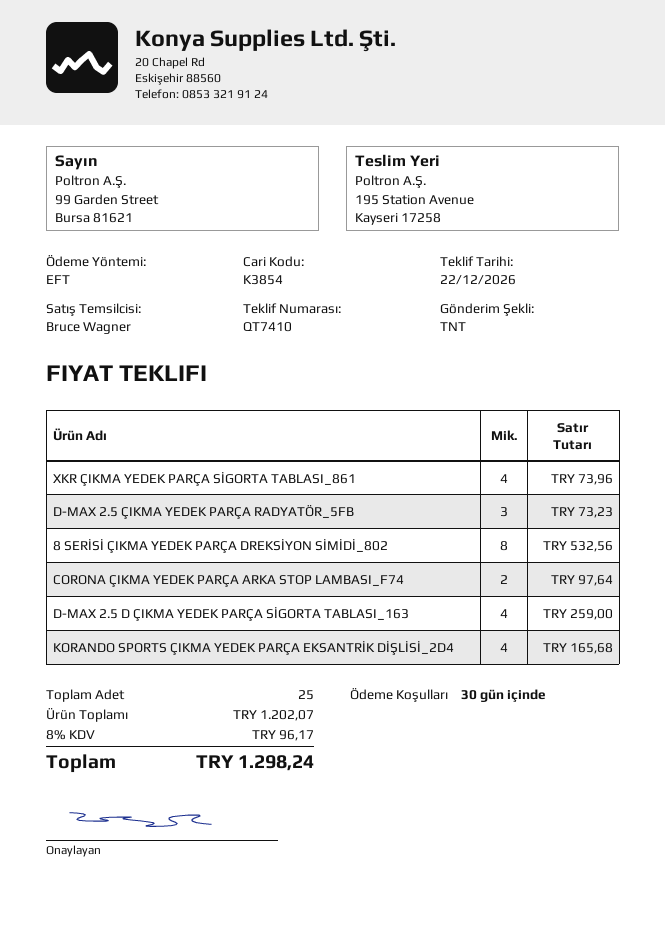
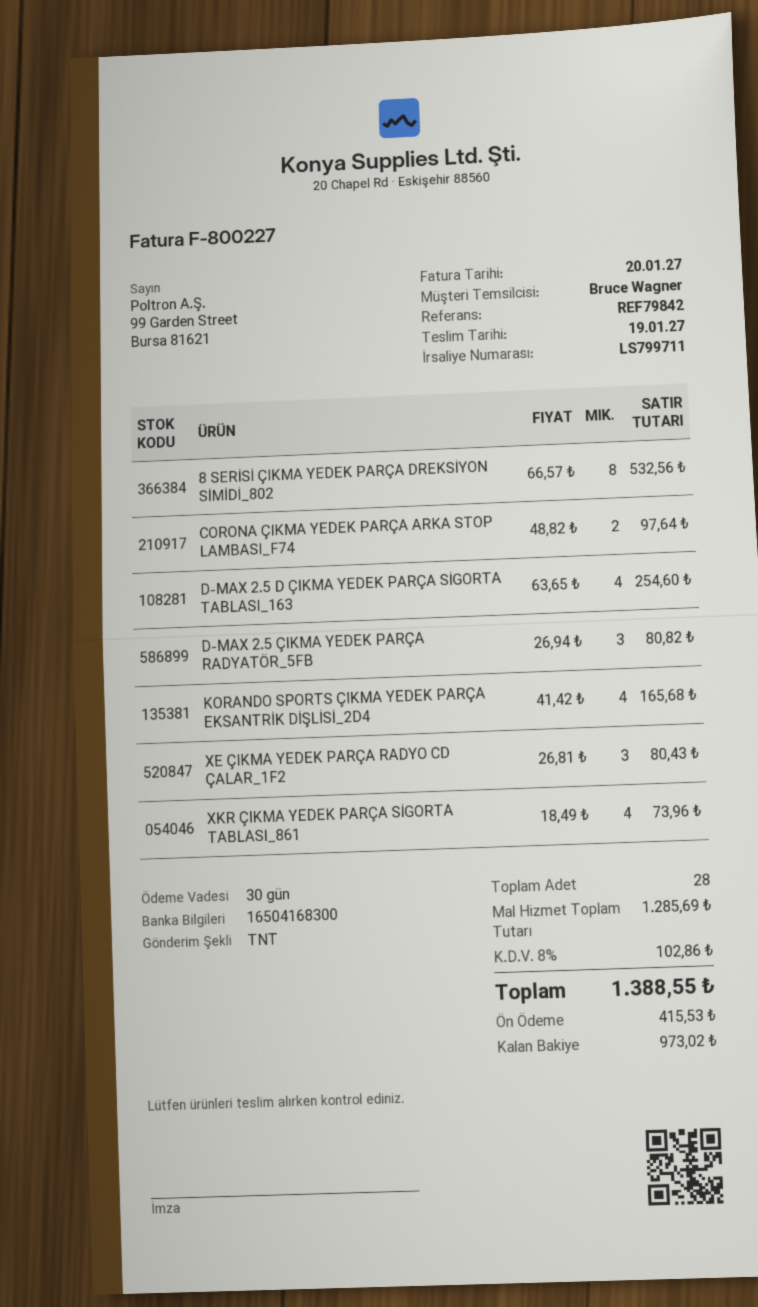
D-MAX 2.5 ÇIKMA YEDEK PARÇA RADYATÖR_5FB: 3 for 73.23 -> 3 for 80.82
D-MAX 2.5 D ÇIKMA YEDEK PARÇA SİGORTA TABLASI_163: 4 for 259.00 -> 4 for 254.60
XE ÇIKMA YEDEK PARÇA RADYO CD ÇALAR_1F2: none -> 3 for 80.43
total quantity: 25 -> 28
subtotal: 1202.07 -> 1285.69
tax: 8% = 96.17 -> 8% = 102.86
total: 1298.24 -> 1388.55

